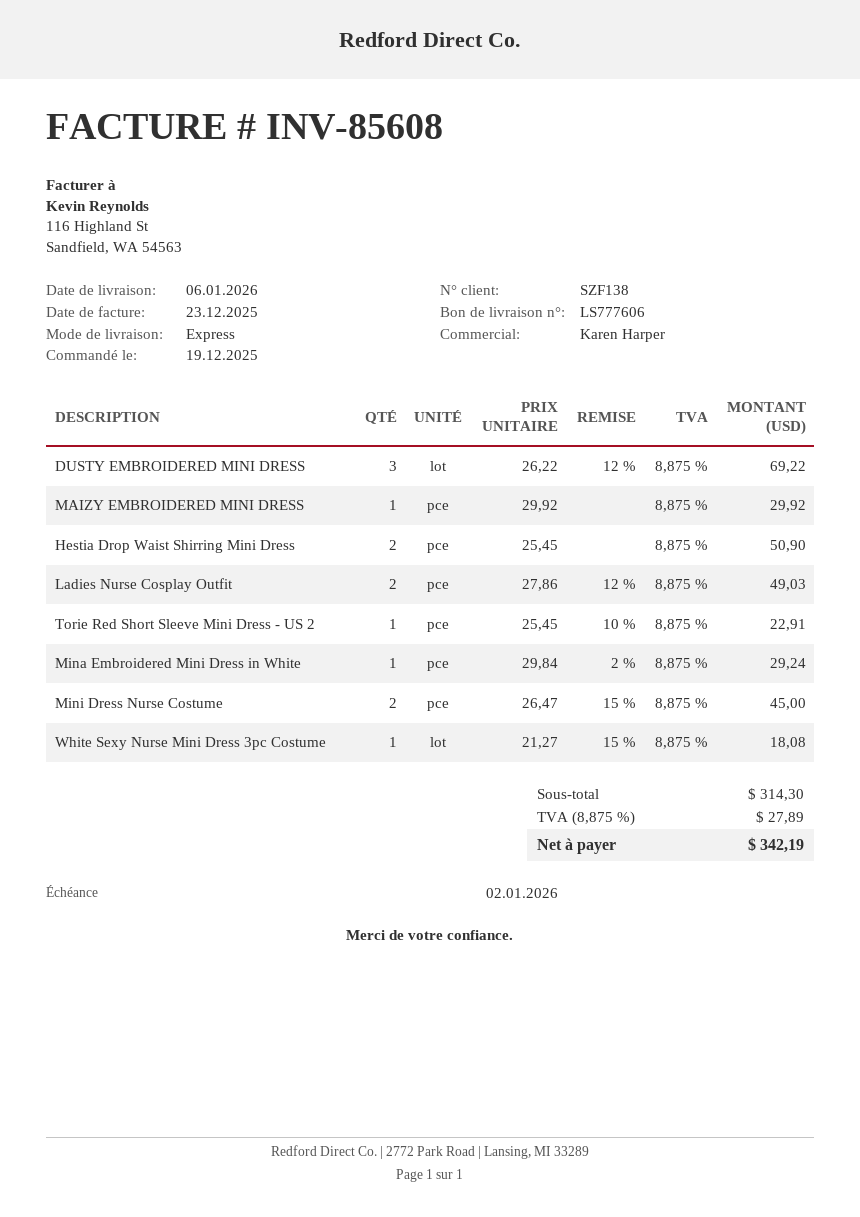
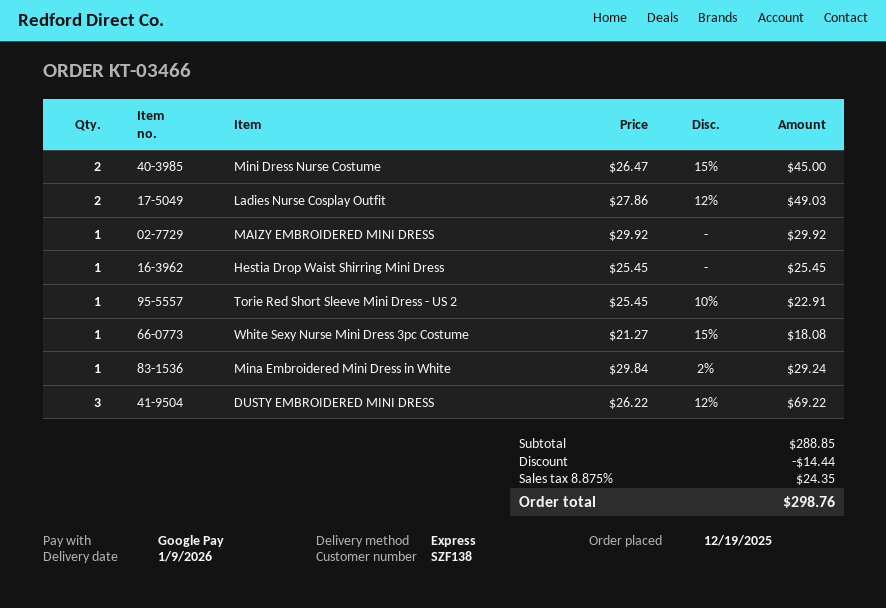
delivery date: 2026-01-06 -> 2026-01-09
Hestia Drop Waist Shirring Mini Dress: 2 x 25.45 = 50.90 -> 1 x 25.45 = 25.45
subtotal: 314.30 -> 288.85
discount: none -> 14.44
tax: 8.875% = 27.89 -> 8.875% = 24.35
total: 342.19 -> 298.76

